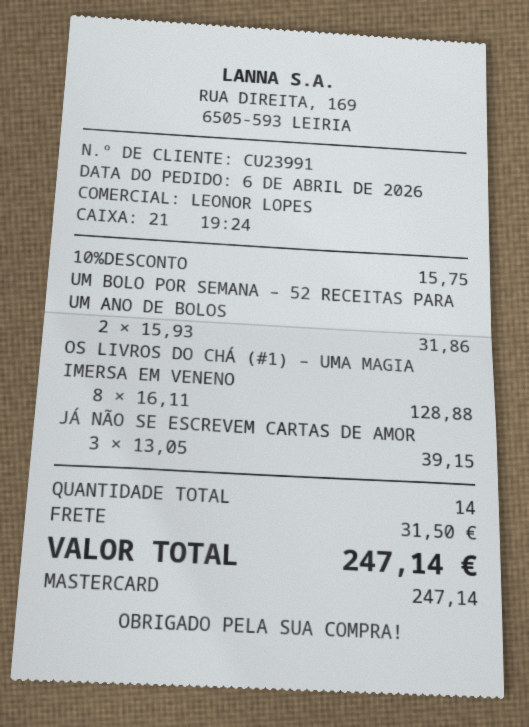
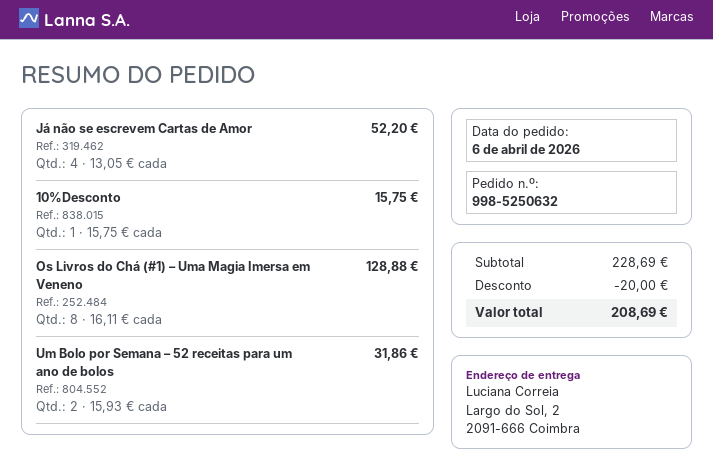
JÁ NÃO SE ESCREVEM CARTAS DE AMOR: 3 x 13.05 = 39.15 -> 4 x 13.05 = 52.20
discount: none -> 20.00
shipping: 31.50 -> none
total: 247.14 -> 208.69

